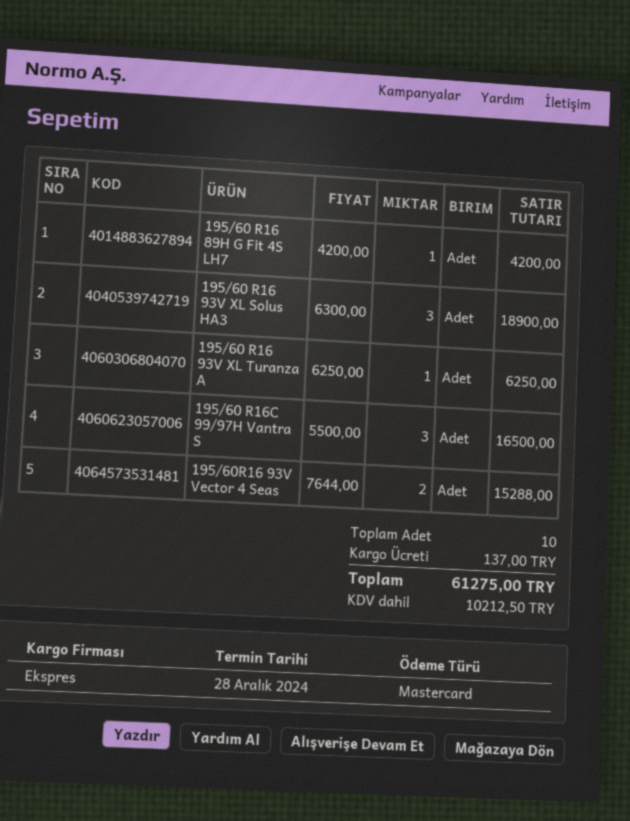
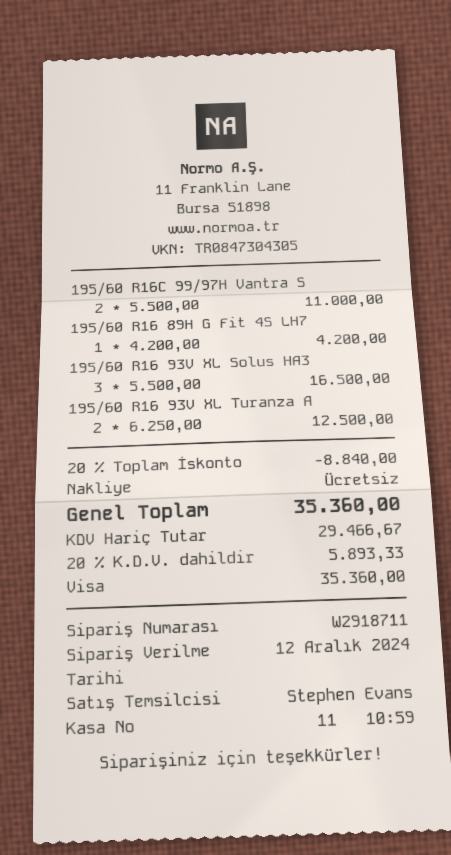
payment method: Mastercard -> Visa
195/60 R16 93V XL Solus HA3: 3 x 6300.00 = 18900.00 -> 3 x 5500.00 = 16500.00
195/60 R16 93V XL Turanza A: 1 x 6250.00 = 6250.00 -> 2 x 6250.00 = 12500.00
195/60 R16C 99/97H Vantra S: 3 x 5500.00 = 16500.00 -> 2 x 5500.00 = 11000.00
195/60R16 93V Vector 4 Seas: 2 x 7644.00 = 15288.00 -> none
discount: none -> 20% = 8840.00
shipping: 137.00 -> 0.00
tax: 10212.50 -> 5893.33
total: 61275.00 -> 35360.00

